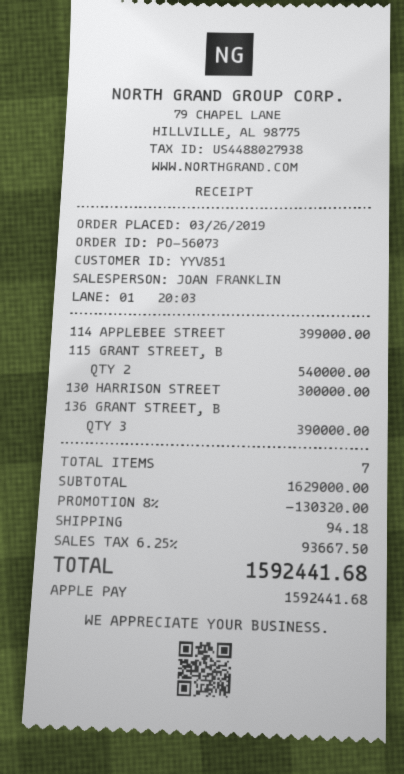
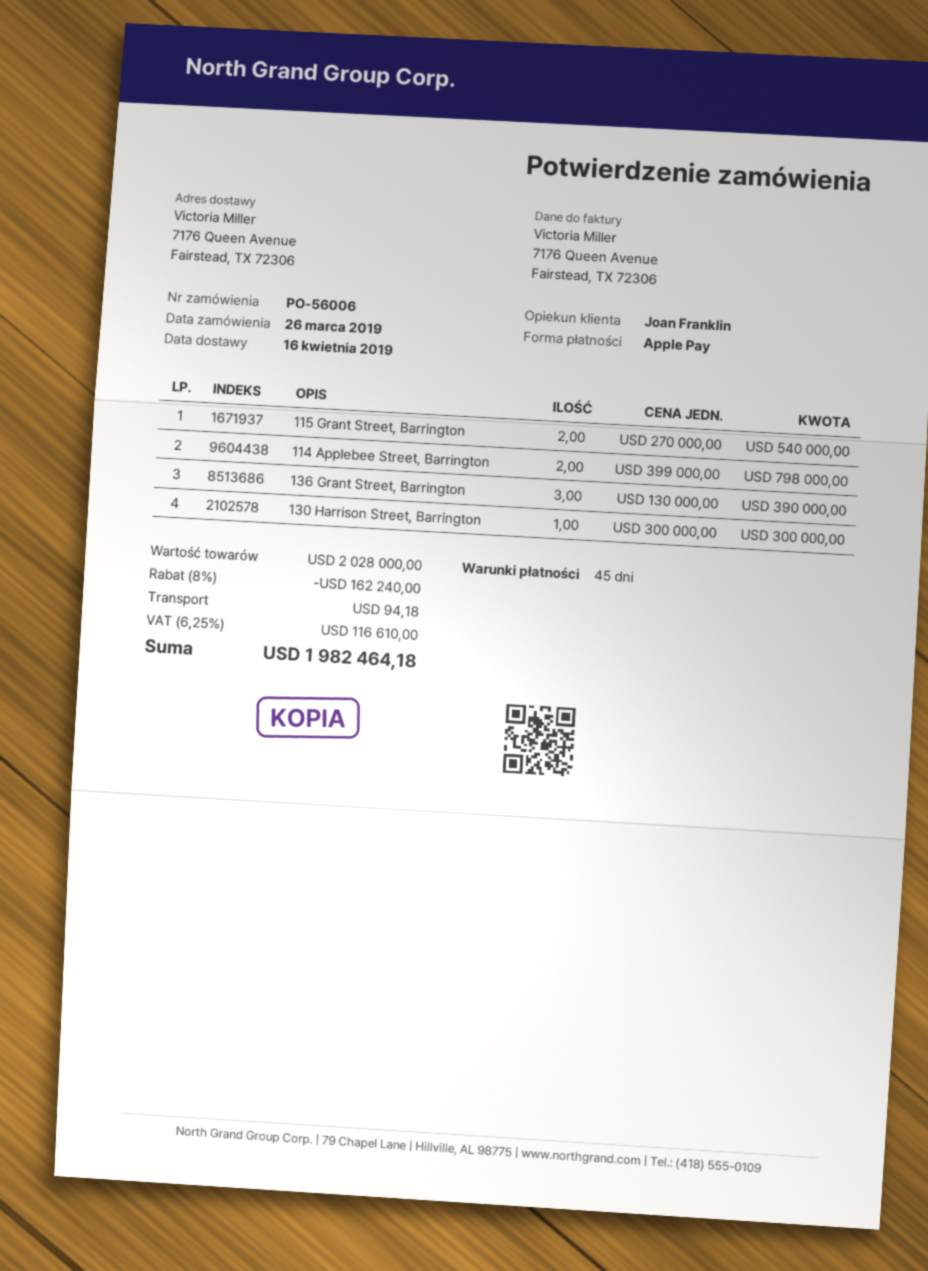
order number: PO-56073 -> PO-56006
114 APPLEBEE STREET: 1 for 399000.00 -> 2 for 798000.00
subtotal: 1629000.00 -> 2028000.00
discount: 8% = 130320.00 -> 8% = 162240.00
tax: 6.25% = 93667.50 -> 6.25% = 116610.00
total: 1592441.68 -> 1982464.18

